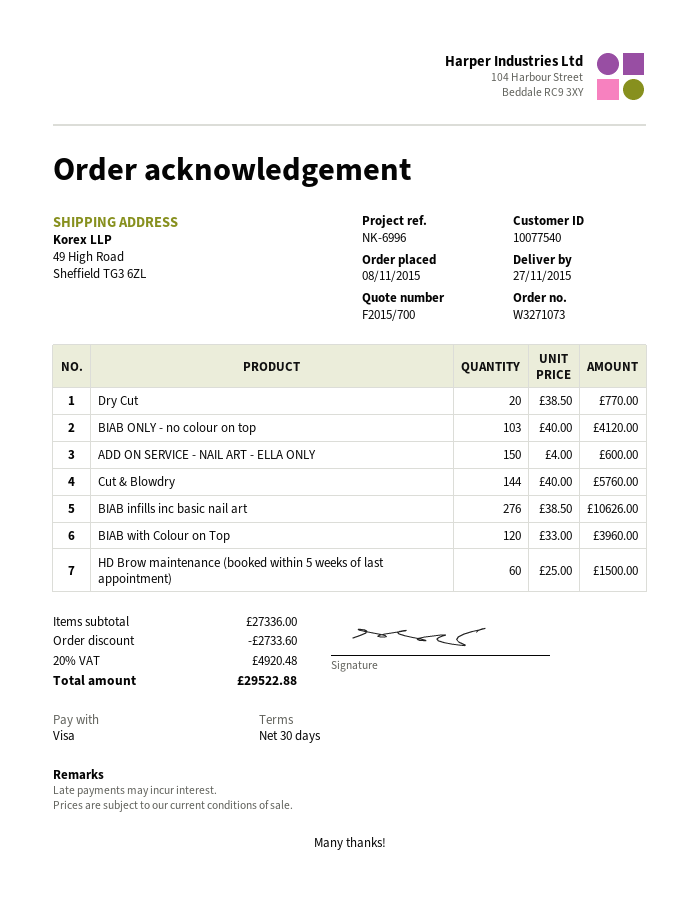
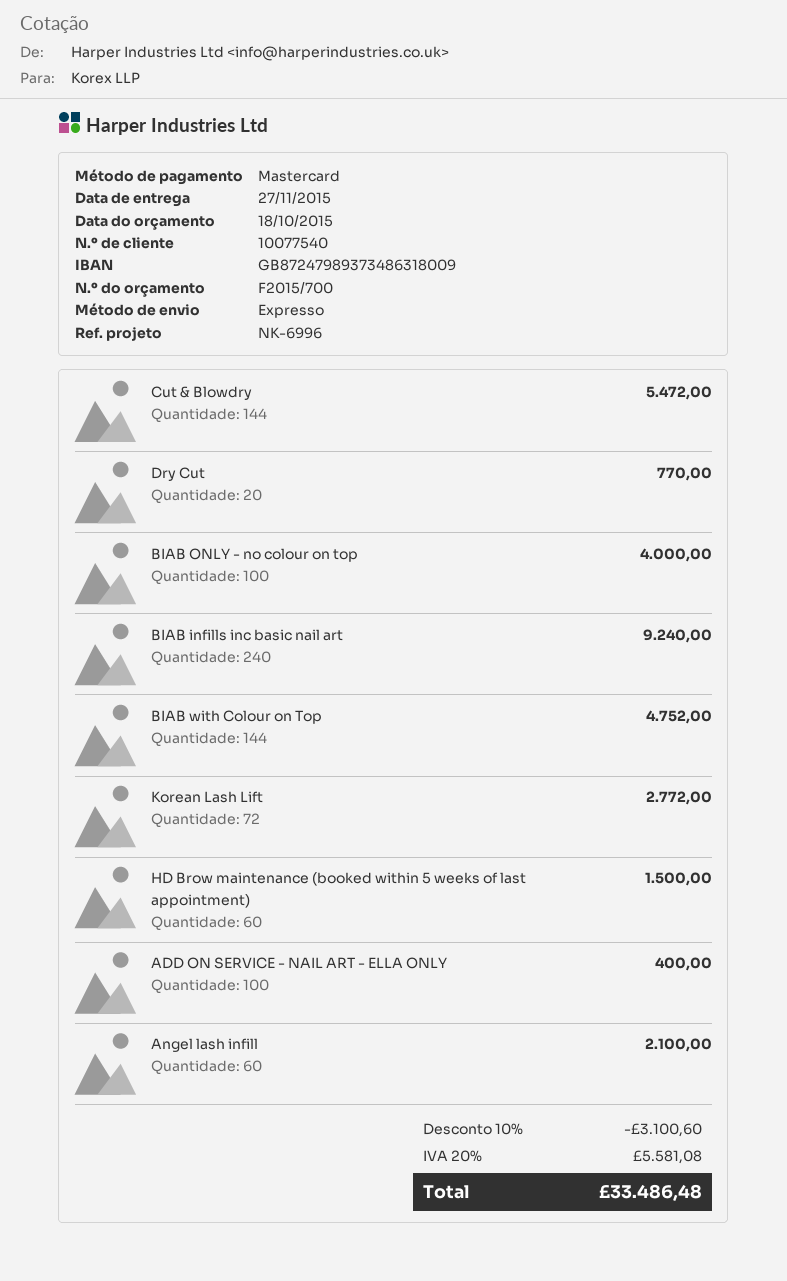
payment method: Visa -> Mastercard
BIAB ONLY - no colour on top: 103 for 4120.00 -> 100 for 4000.00
ADD ON SERVICE - NAIL ART - ELLA ONLY: 150 for 600.00 -> 100 for 400.00
Cut & Blowdry: 144 for 5760.00 -> 144 for 5472.00
BIAB infills inc basic nail art: 276 for 10626.00 -> 240 for 9240.00
BIAB with Colour on Top: 120 for 3960.00 -> 144 for 4752.00
Korean Lash Lift: none -> 72 for 2772.00
Angel lash infill: none -> 60 for 2100.00
discount: 2733.60 -> 3100.60
tax: 20% = 4920.48 -> 20% = 5581.08
total: 29522.88 -> 33486.48

